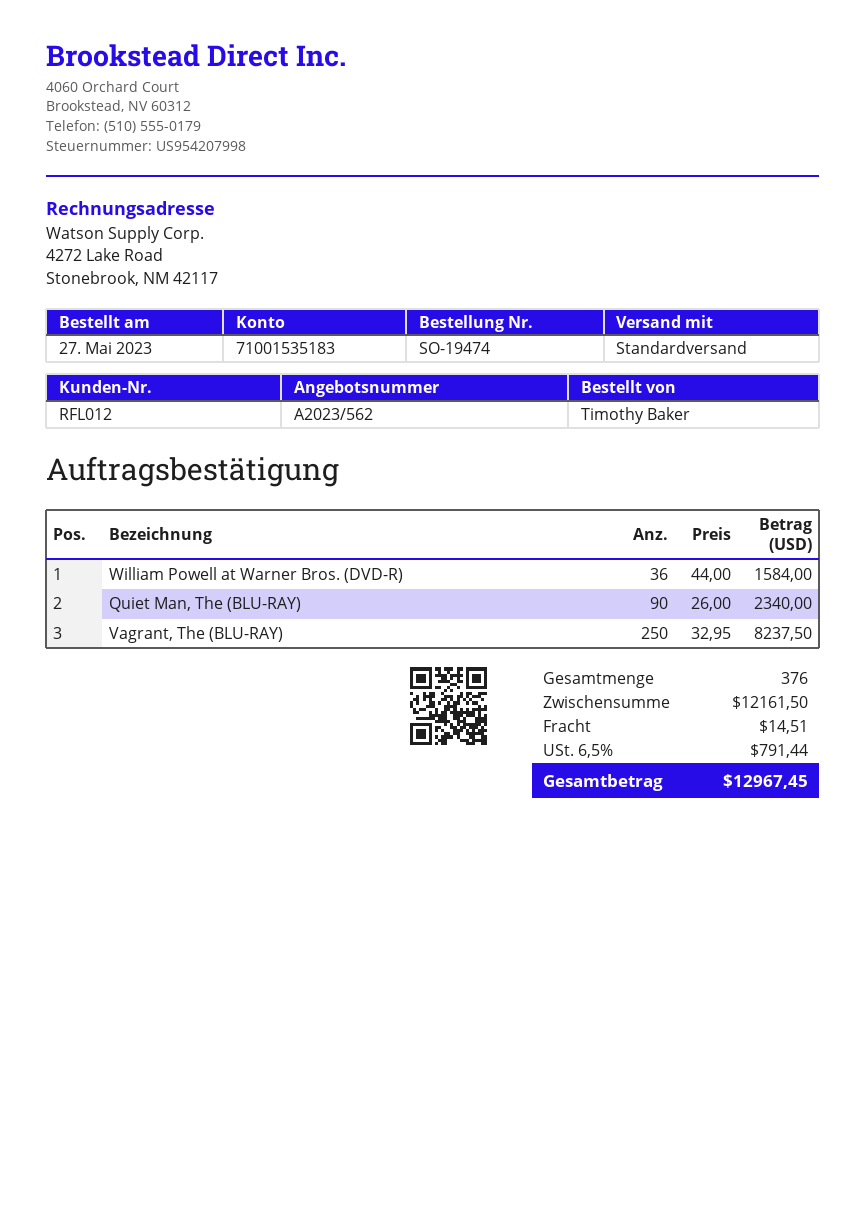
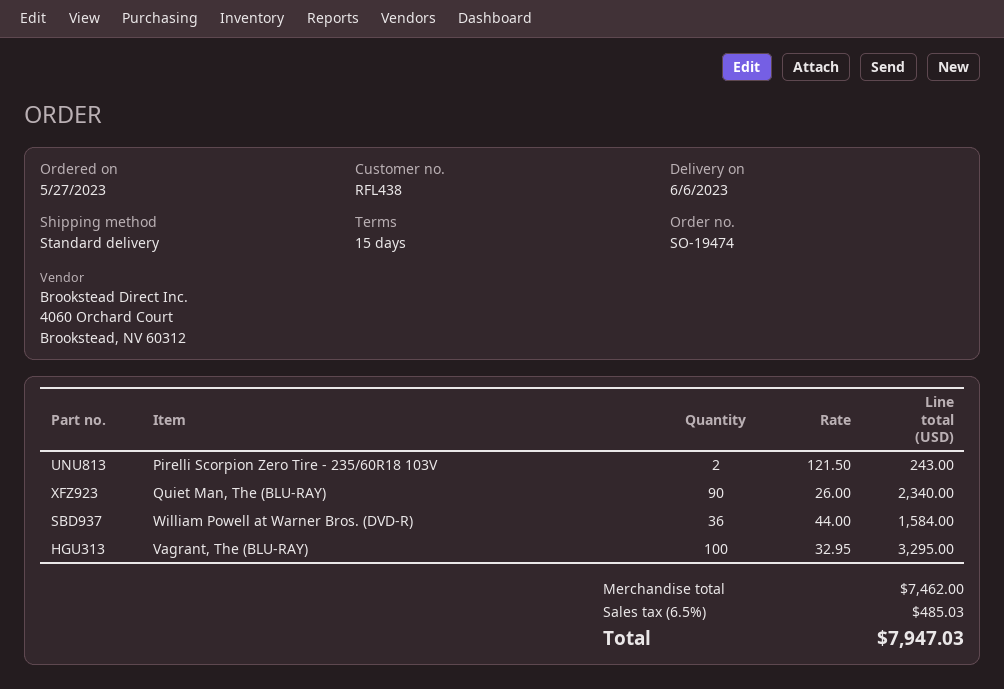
customer number: RFL012 -> RFL438
Vagrant, The (BLU-RAY): 250 x 32.95 = 8237.50 -> 100 x 32.95 = 3295.00
Pirelli Scorpion Zero Tire - 235/60R18 103V: none -> 2 x 121.50 = 243.00
subtotal: 12161.50 -> 7462.00
shipping: 14.51 -> none
tax: 6.5% = 791.44 -> 6.5% = 485.03
total: 12967.45 -> 7947.03

